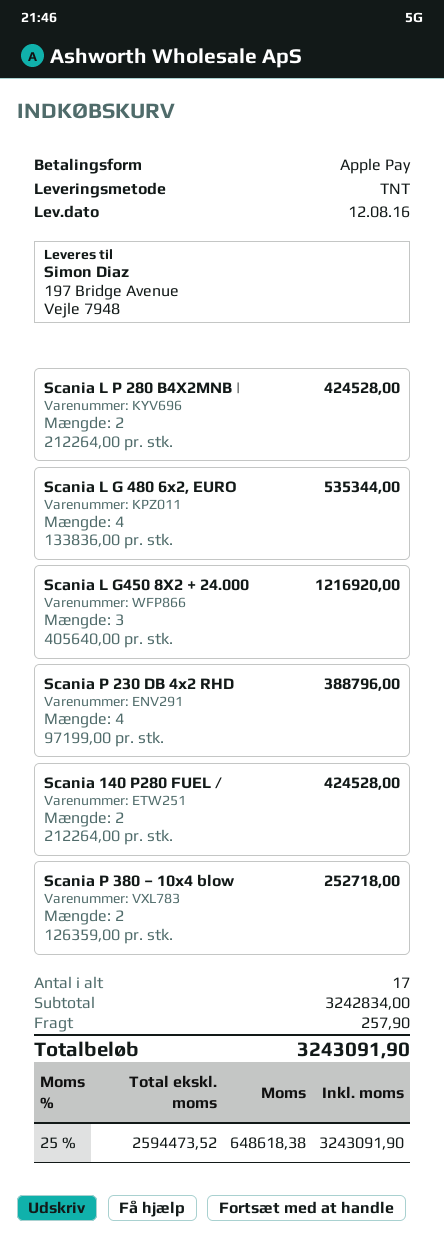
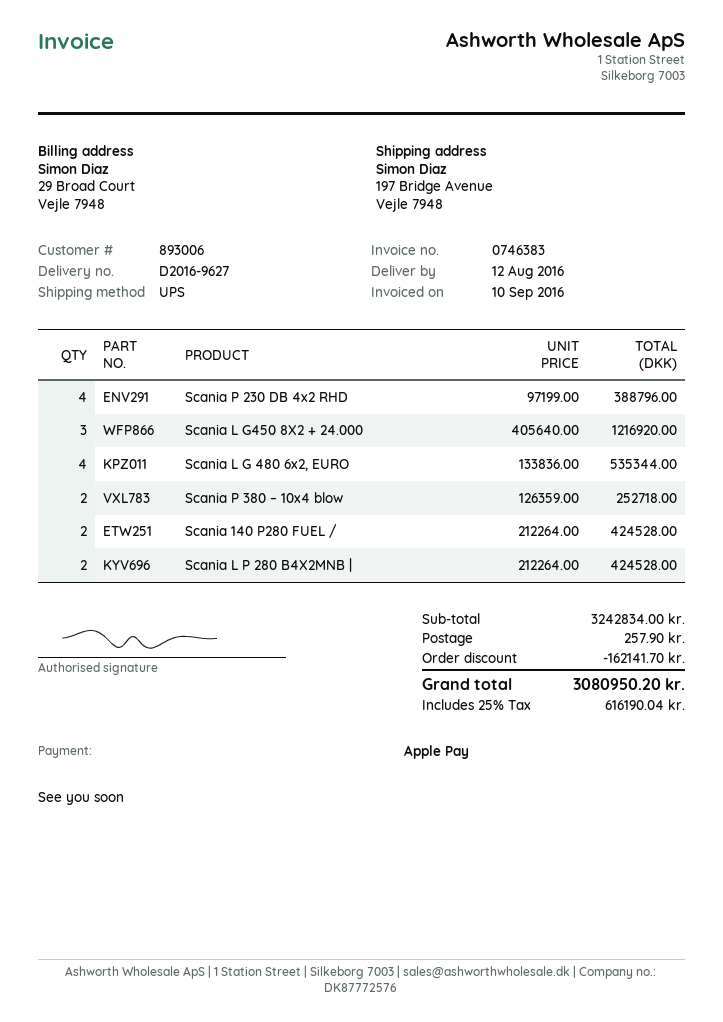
shipping method: TNT -> UPS
discount: none -> 162141.70
tax: 25% = 648618.38 -> 25% = 616190.04
total: 3243091.90 -> 3080950.20

